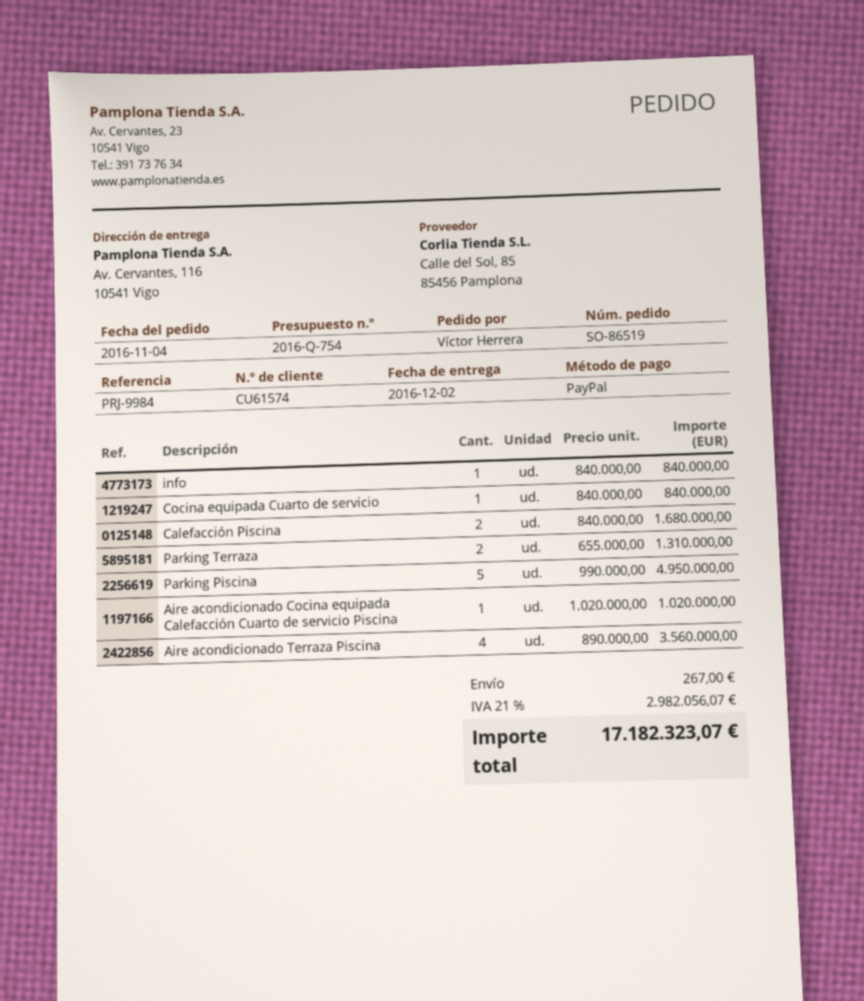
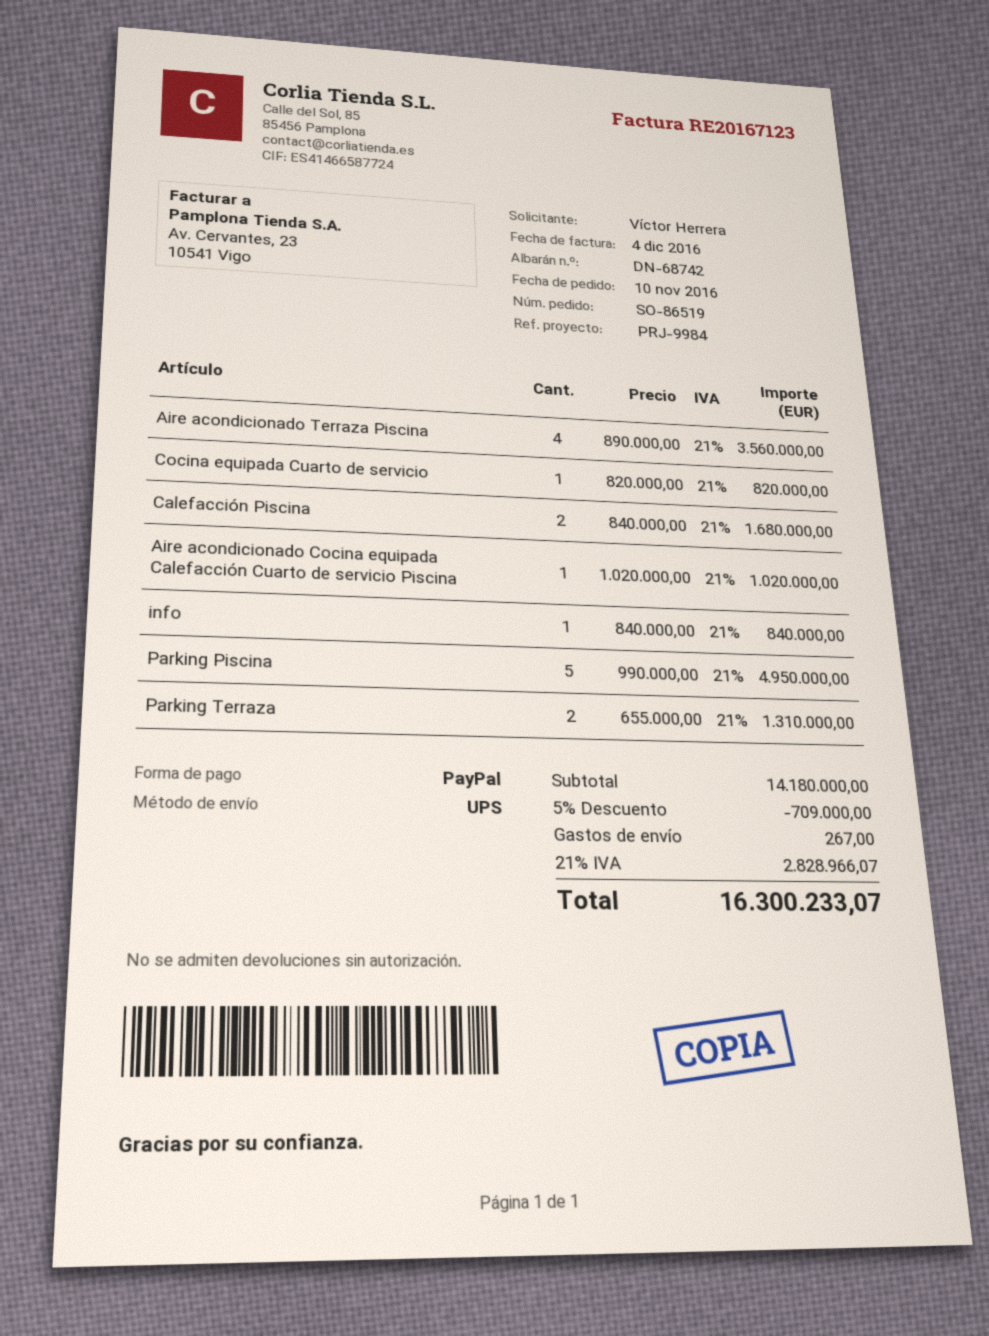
order date: 2016-11-04 -> 2016-11-10
Cocina equipada Cuarto de servicio: 1 x 840000.00 = 840000.00 -> 1 x 820000.00 = 820000.00
discount: none -> 5% = 709000.00
tax: 21% = 2982056.07 -> 21% = 2828966.07
total: 17182323.07 -> 16300233.07

